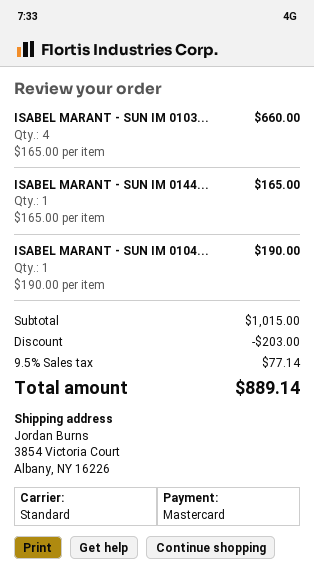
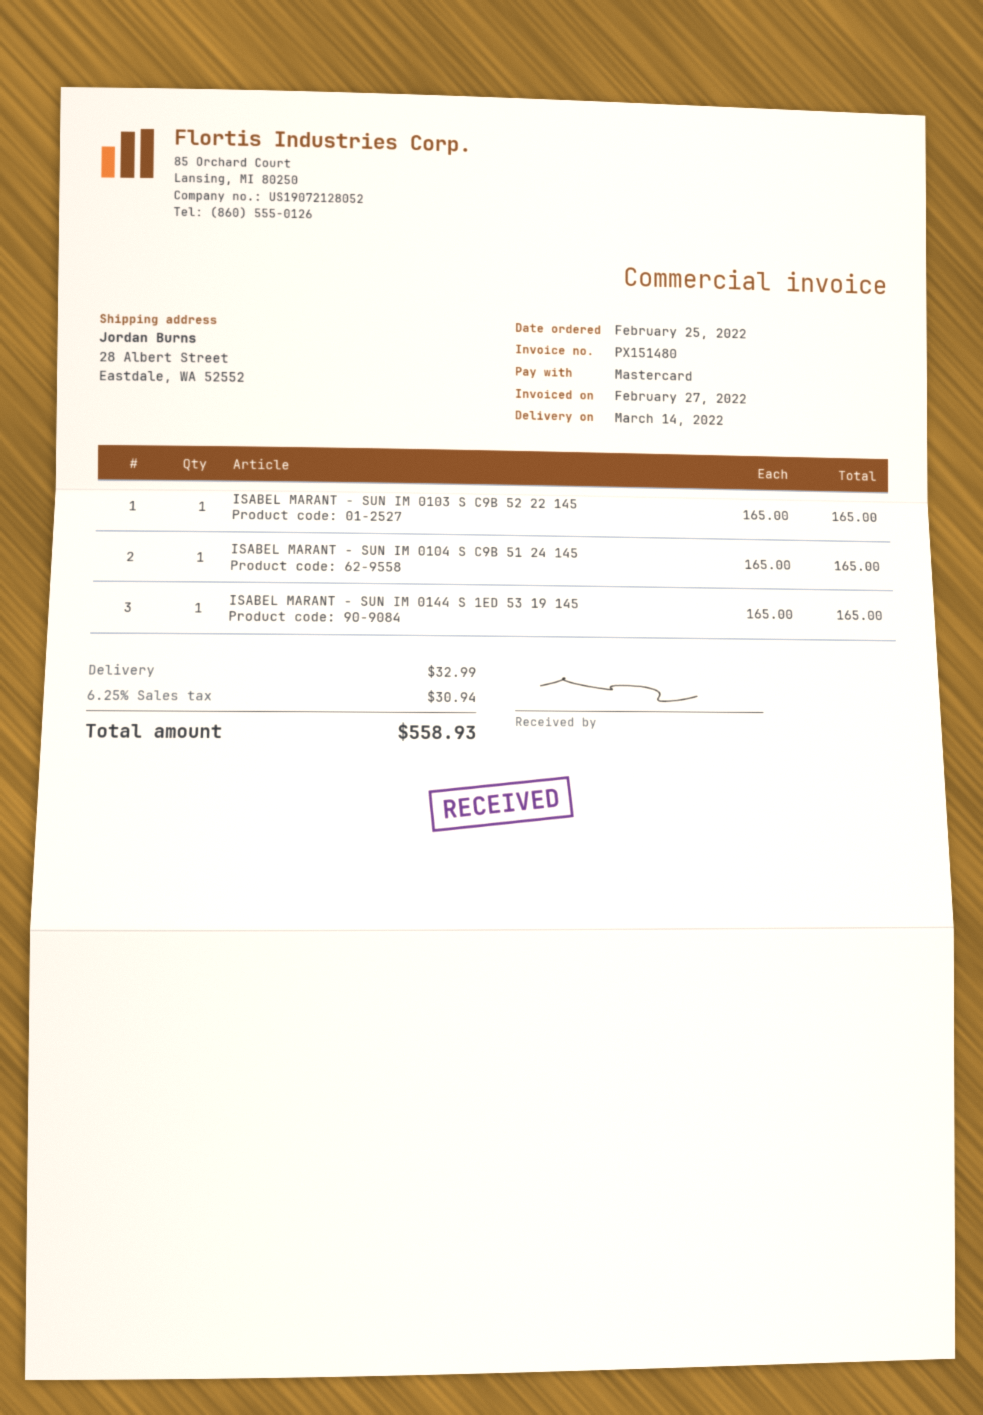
ship to: 3854 Victoria Court, Albany, NY 16226 -> 28 Albert Street, Eastdale, WA 52552
ISABEL MARANT - SUN IM 0103...: 4 x 165.00 = 660.00 -> 1 x 165.00 = 165.00
ISABEL MARANT - SUN IM 0104...: 1 x 190.00 = 190.00 -> 1 x 165.00 = 165.00
discount: 203.00 -> none
shipping: none -> 32.99
tax: 9.5% = 77.14 -> 6.25% = 30.94
total: 889.14 -> 558.93

